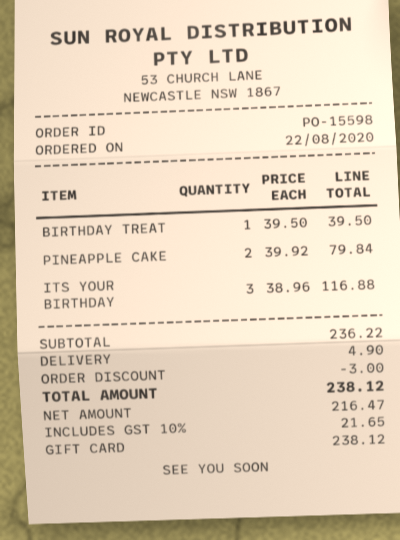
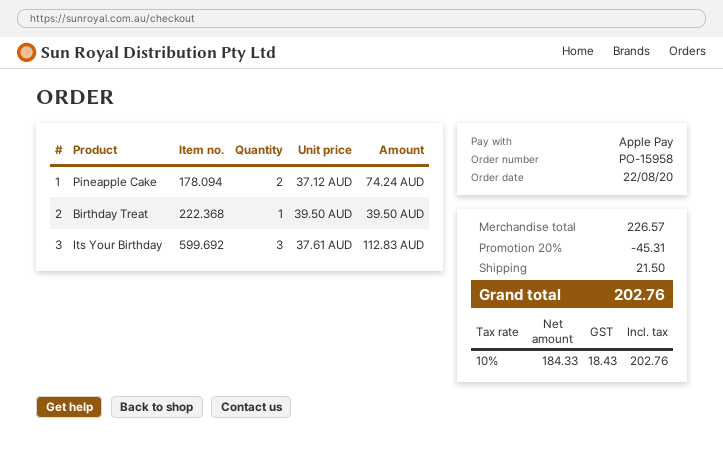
order number: PO-15598 -> PO-15958
payment method: gift card -> Apple Pay
PINEAPPLE CAKE: 2 x 39.92 = 79.84 -> 2 x 37.12 = 74.24
ITS YOUR BIRTHDAY: 3 x 38.96 = 116.88 -> 3 x 37.61 = 112.83
subtotal: 236.22 -> 226.57
discount: 3.00 -> 45.31
shipping: 4.90 -> 21.50
net: 216.47 -> 184.33
tax: 10% = 21.65 -> 10% = 18.43
total: 238.12 -> 202.76

